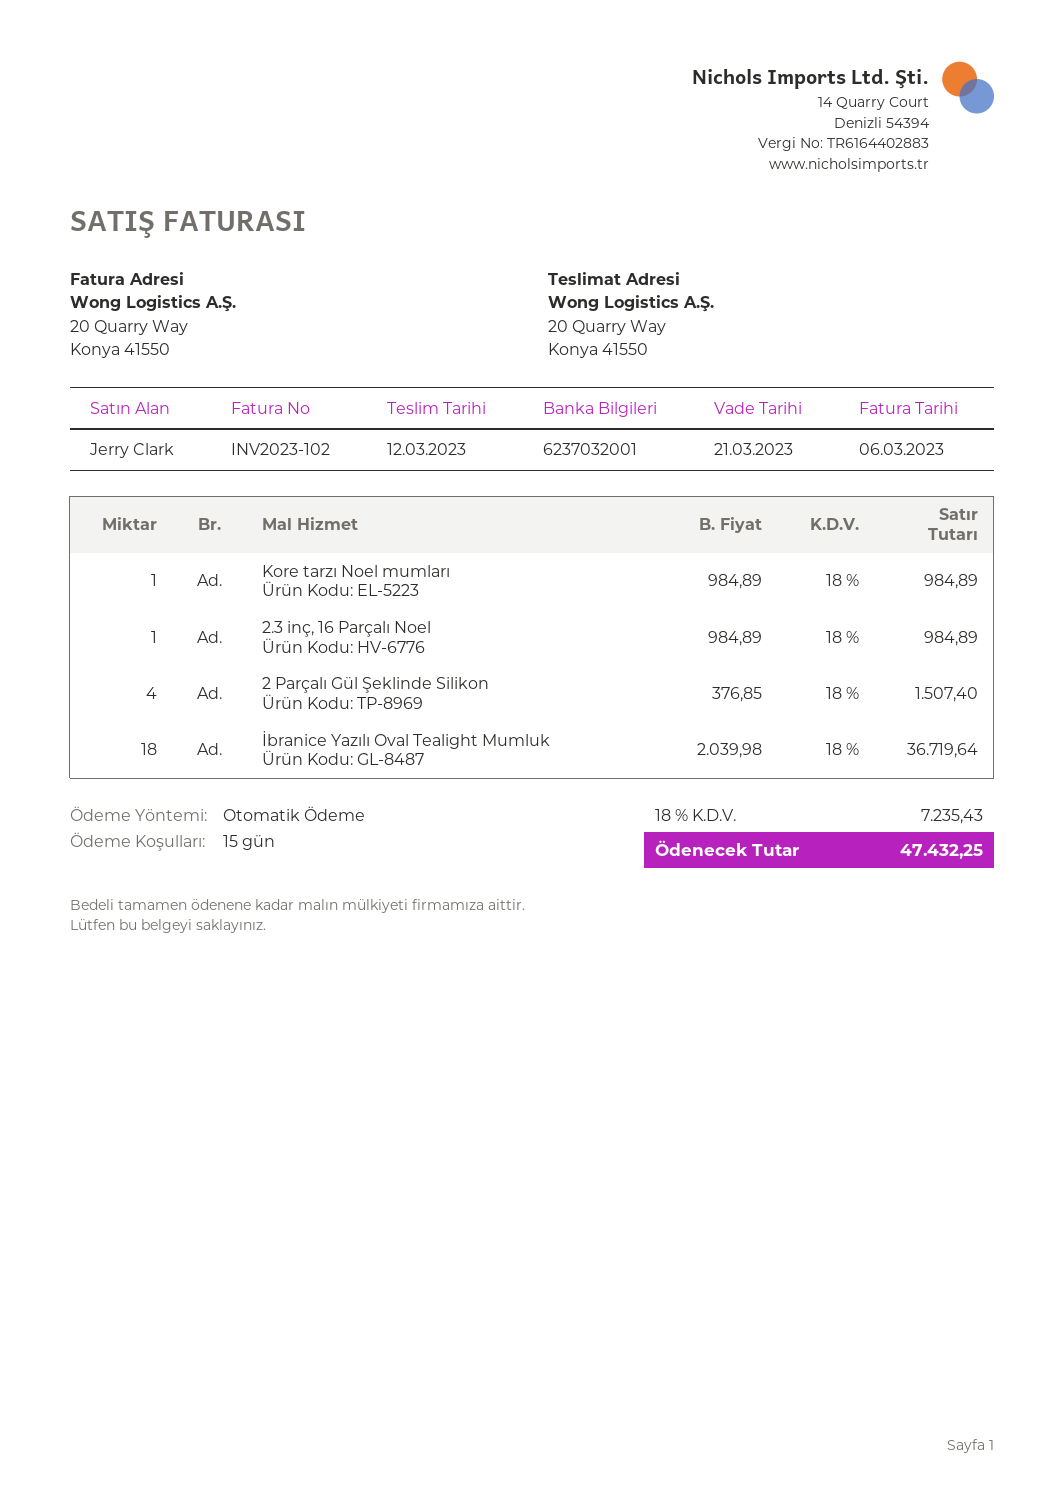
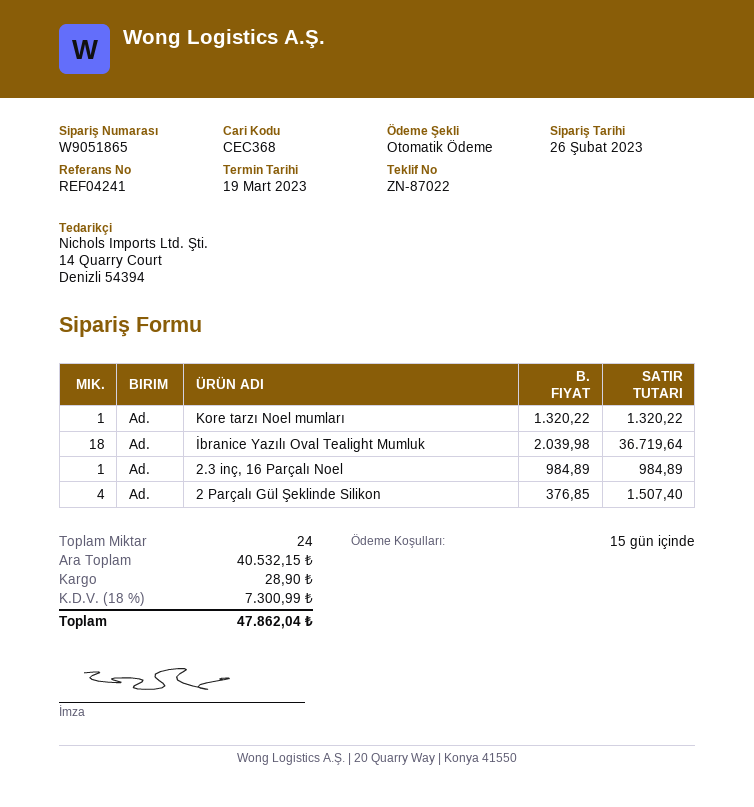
delivery date: 2023-03-12 -> 2023-03-19
Kore tarzı Noel mumları: 1 x 984.89 = 984.89 -> 1 x 1320.22 = 1320.22
shipping: none -> 28.90
tax: 18% = 7235.43 -> 18% = 7300.99
total: 47432.25 -> 47862.04

